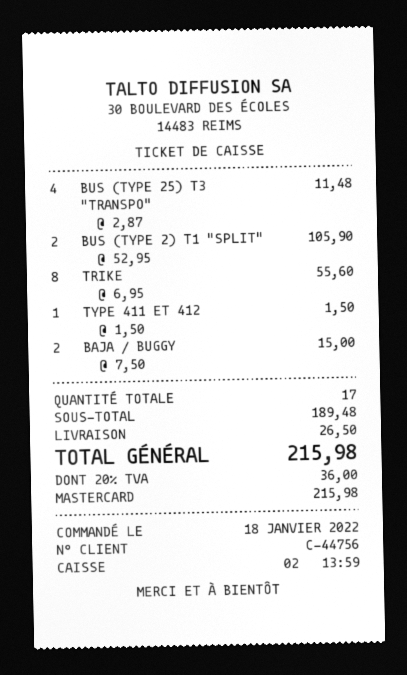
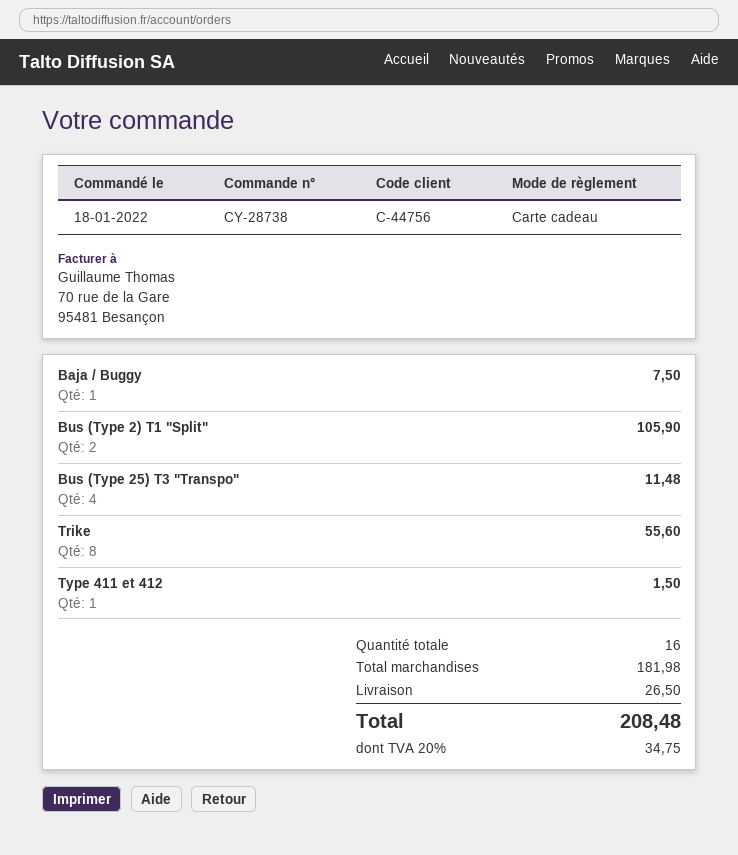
payment method: Mastercard -> gift card
BAJA / BUGGY: 2 for 15.00 -> 1 for 7.50
total quantity: 17 -> 16
subtotal: 189.48 -> 181.98
tax: 20% = 36.00 -> 20% = 34.75
total: 215.98 -> 208.48

